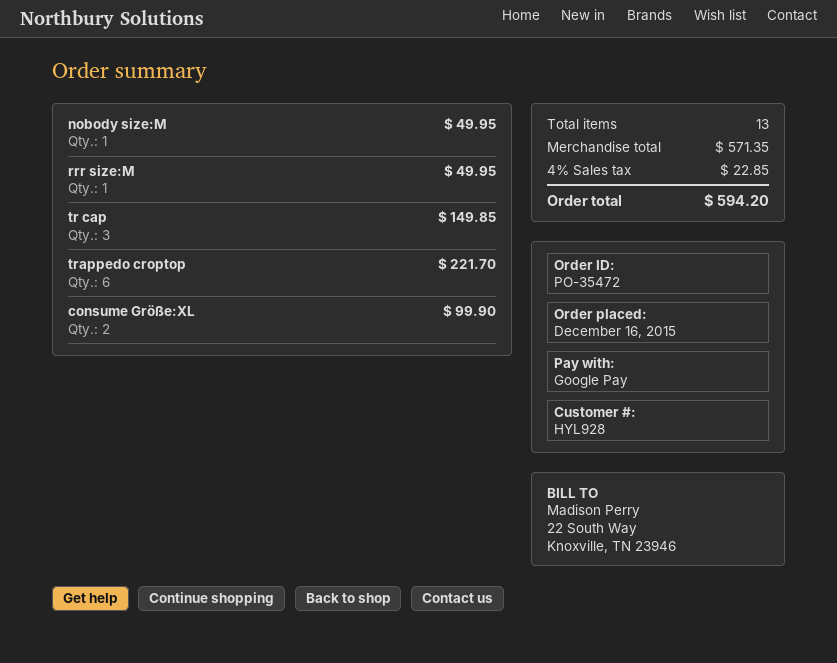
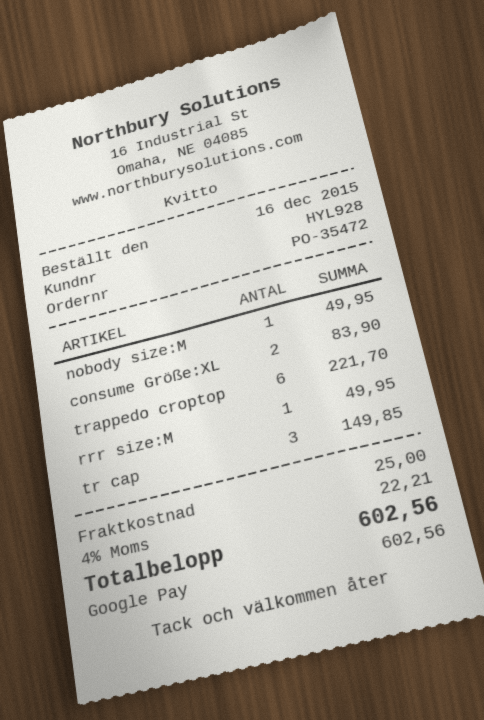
consume Größe:XL: 2 for 99.90 -> 2 for 83.90
shipping: none -> 25.00
tax: 4% = 22.85 -> 4% = 22.21
total: 594.20 -> 602.56

